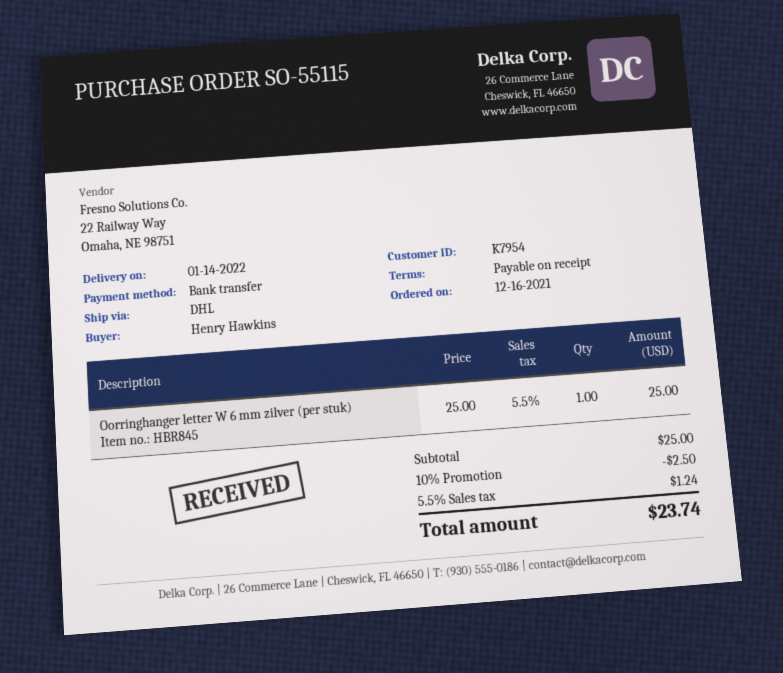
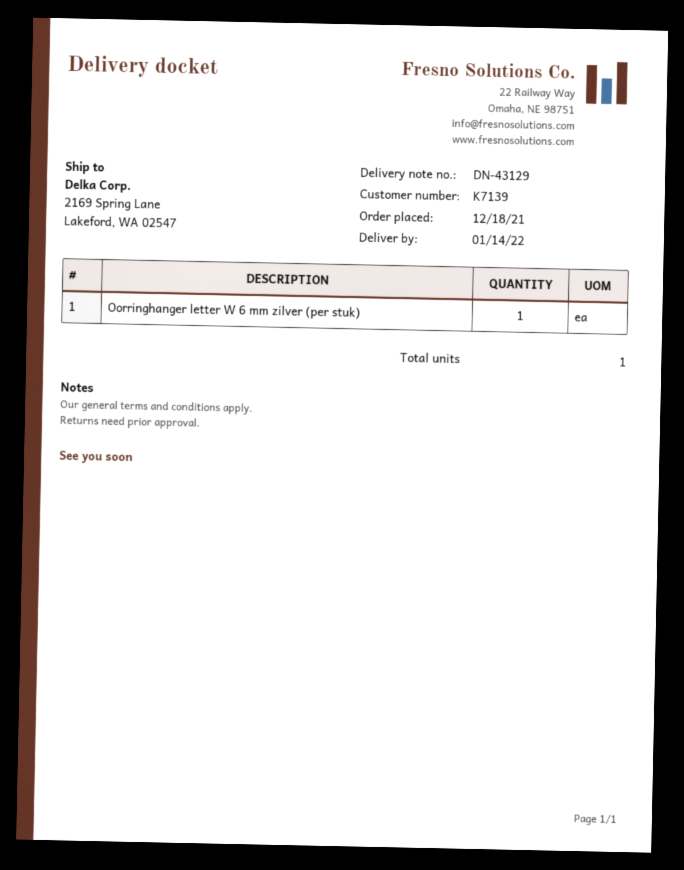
order date: 2021-12-16 -> 2021-12-18
customer number: K7954 -> K7139

